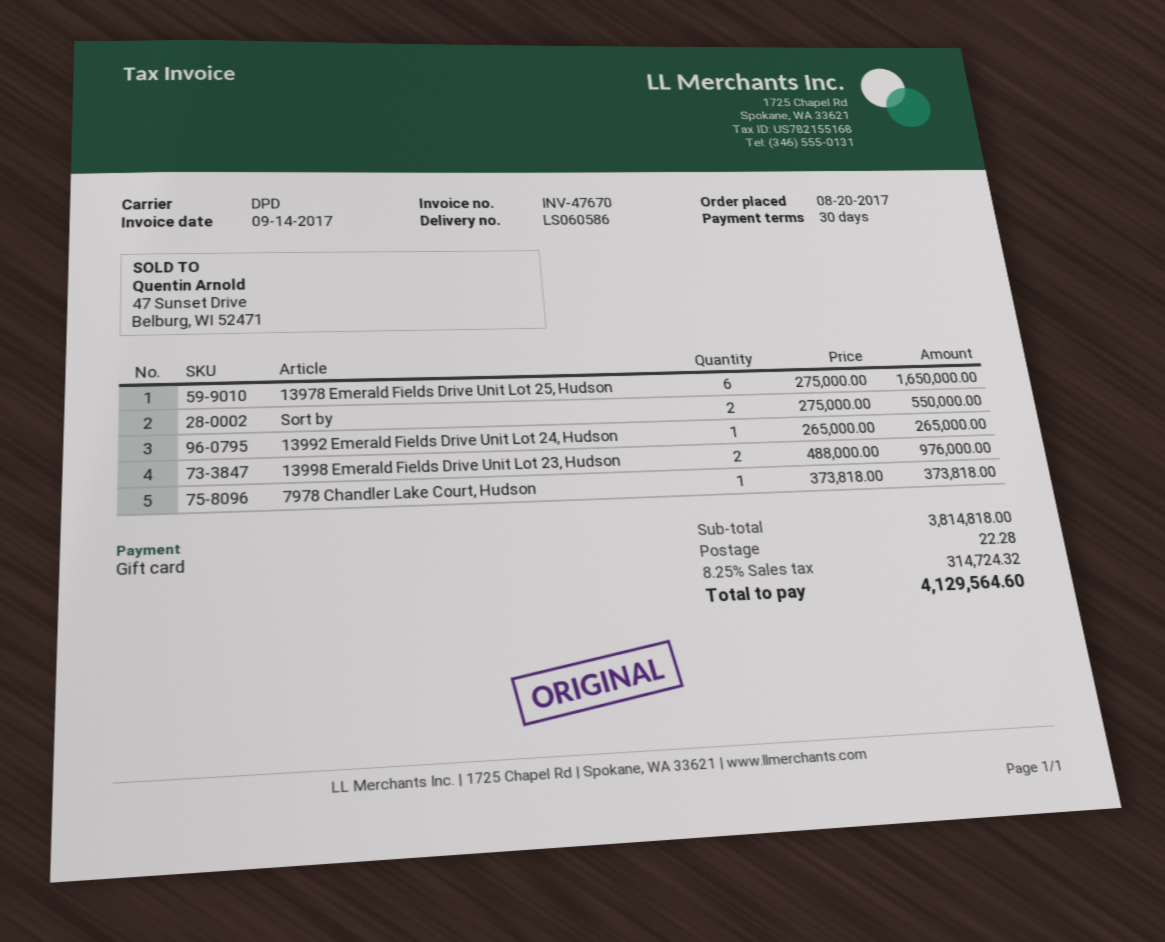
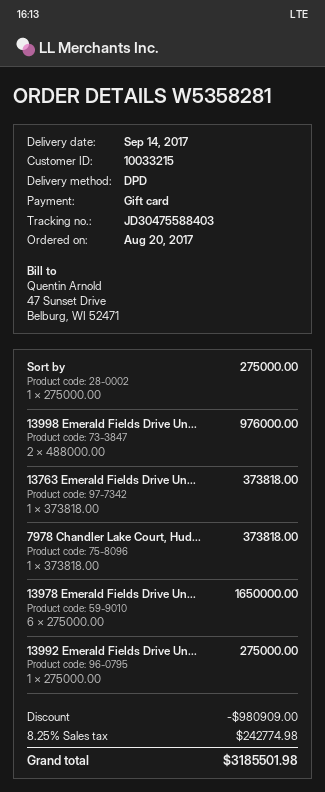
Sort by: 2 x 275000.00 = 550000.00 -> 1 x 275000.00 = 275000.00
13992 Emerald Fields Drive Unit Lot 24, Hudson: 1 x 265000.00 = 265000.00 -> 1 x 275000.00 = 275000.00
13763 Emerald Fields Drive Un...: none -> 1 x 373818.00 = 373818.00
discount: none -> 980909.00
shipping: 22.28 -> none
tax: 8.25% = 314724.32 -> 8.25% = 242774.98
total: 4129564.60 -> 3185501.98

